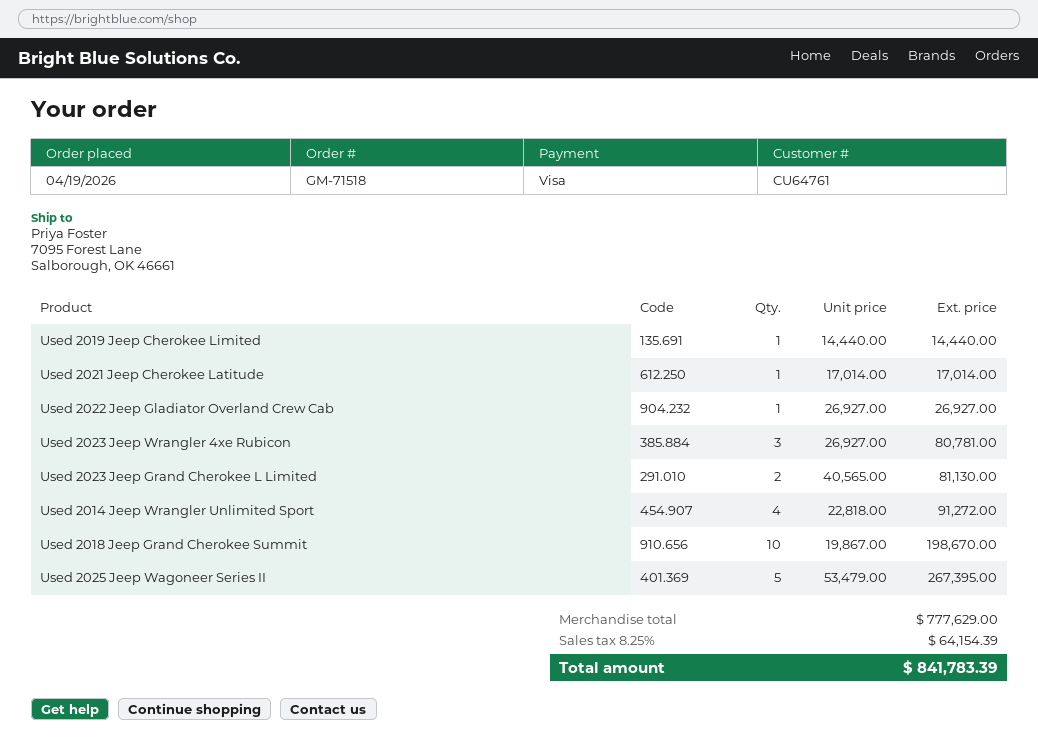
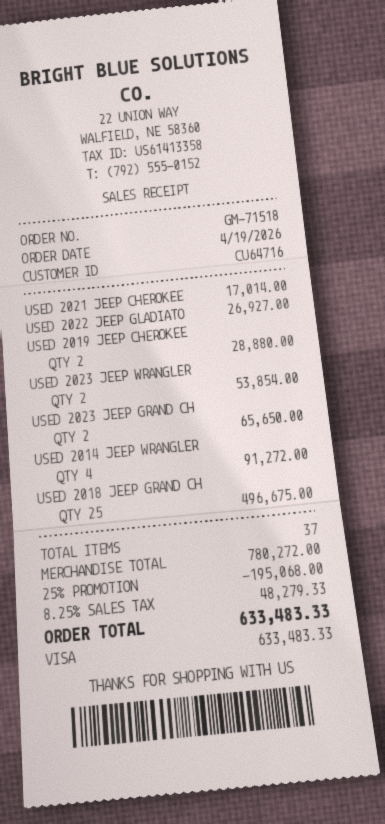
customer number: CU64761 -> CU64716
Used 2019 Jeep Cherokee Limited: 1 for 14440.00 -> 2 for 28880.00
Used 2023 Jeep Wrangler 4xe Rubicon: 3 for 80781.00 -> 2 for 53854.00
Used 2023 Jeep Grand Cherokee L Limited: 2 for 81130.00 -> 2 for 65650.00
Used 2018 Jeep Grand Cherokee Summit: 10 for 198670.00 -> 25 for 496675.00
Used 2025 Jeep Wagoneer Series II: 5 for 267395.00 -> none
subtotal: 777629.00 -> 780272.00
discount: none -> 25% = 195068.00
tax: 8.25% = 64154.39 -> 8.25% = 48279.33
total: 841783.39 -> 633483.33

